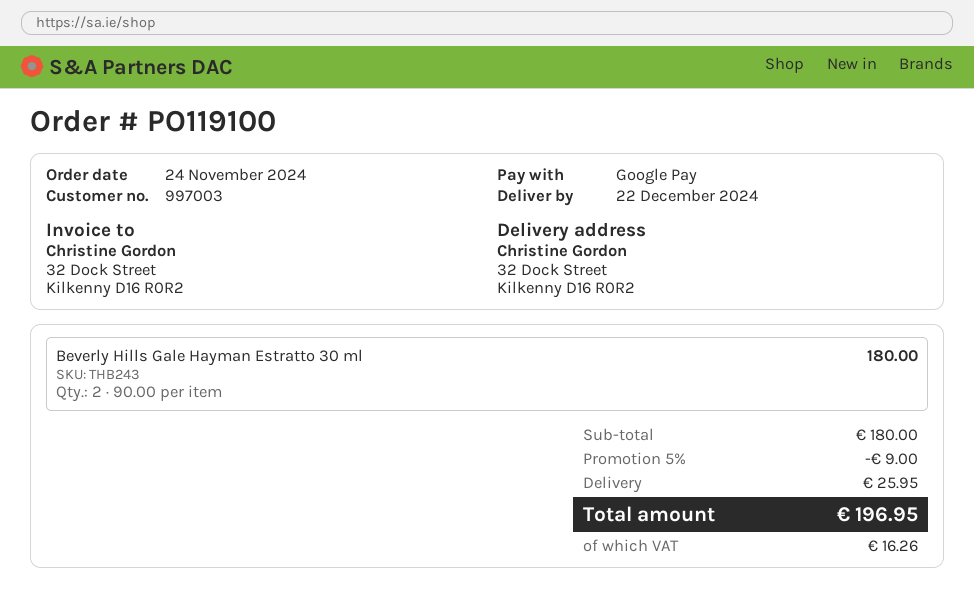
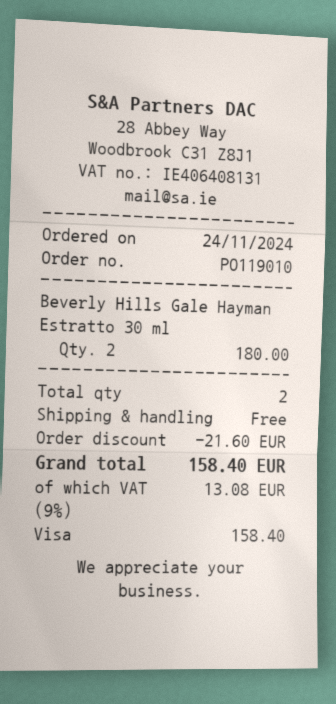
order number: PO119100 -> PO119010
payment method: Google Pay -> Visa
discount: 9.00 -> 21.60
shipping: 25.95 -> 0.00
tax: 16.26 -> 13.08
total: 196.95 -> 158.40

